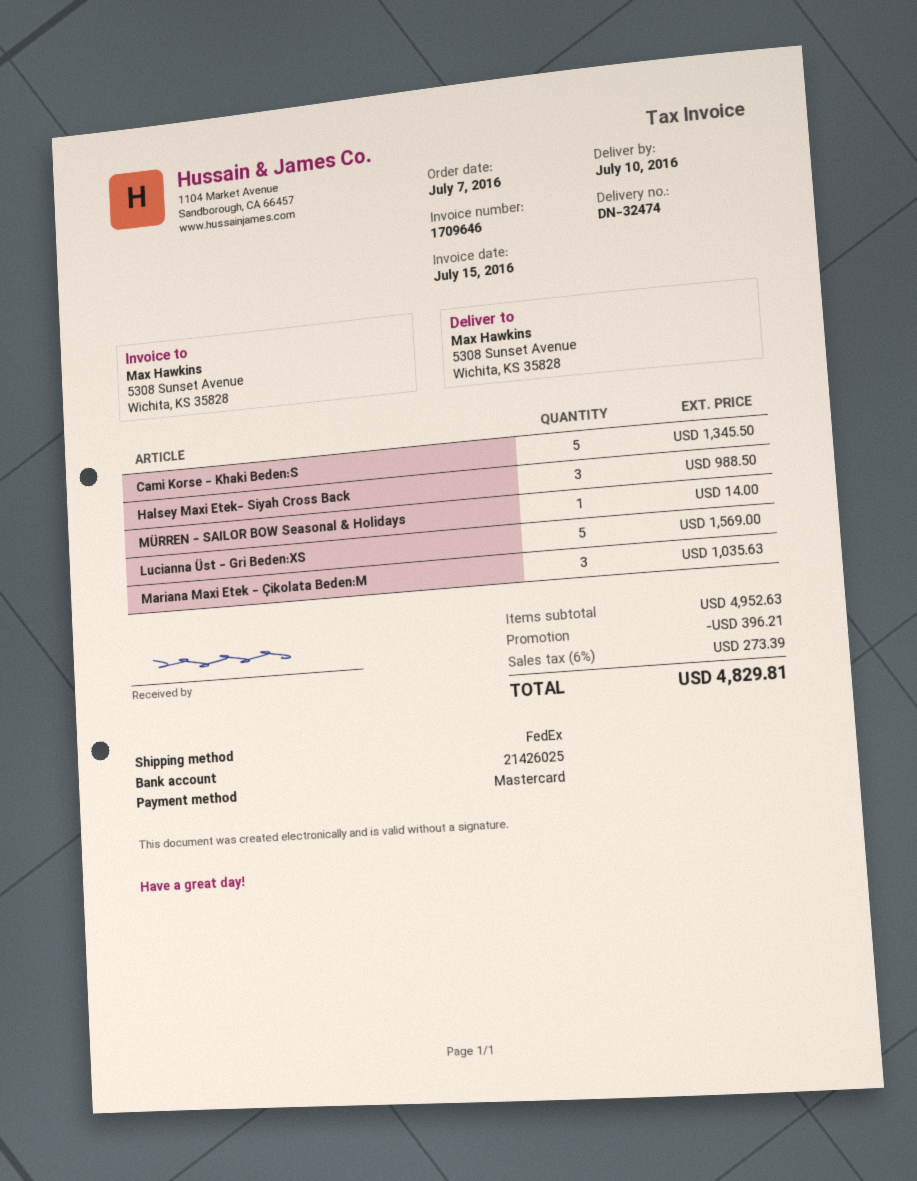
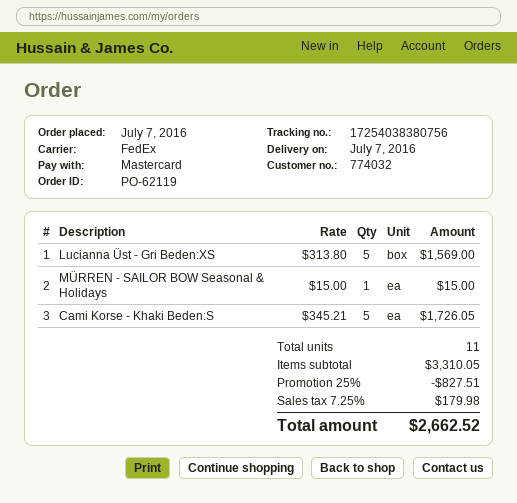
delivery date: 2016-07-10 -> 2016-07-07
Cami Korse - Khaki Beden:S: 5 for 1345.50 -> 5 for 1726.05
Halsey Maxi Etek- Siyah Cross Back: 3 for 988.50 -> none
MÜRREN - SAILOR BOW Seasonal & Holidays: 1 for 14.00 -> 1 for 15.00
Mariana Maxi Etek - Çikolata Beden:M: 3 for 1035.63 -> none
subtotal: 4952.63 -> 3310.05
discount: 396.21 -> 827.51
tax: 6% = 273.39 -> 7.25% = 179.98
total: 4829.81 -> 2662.52

